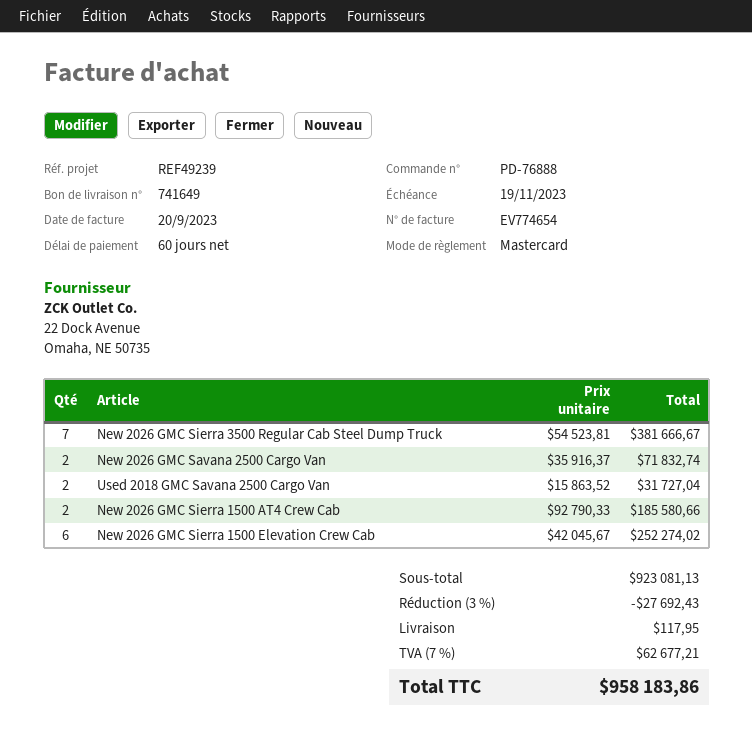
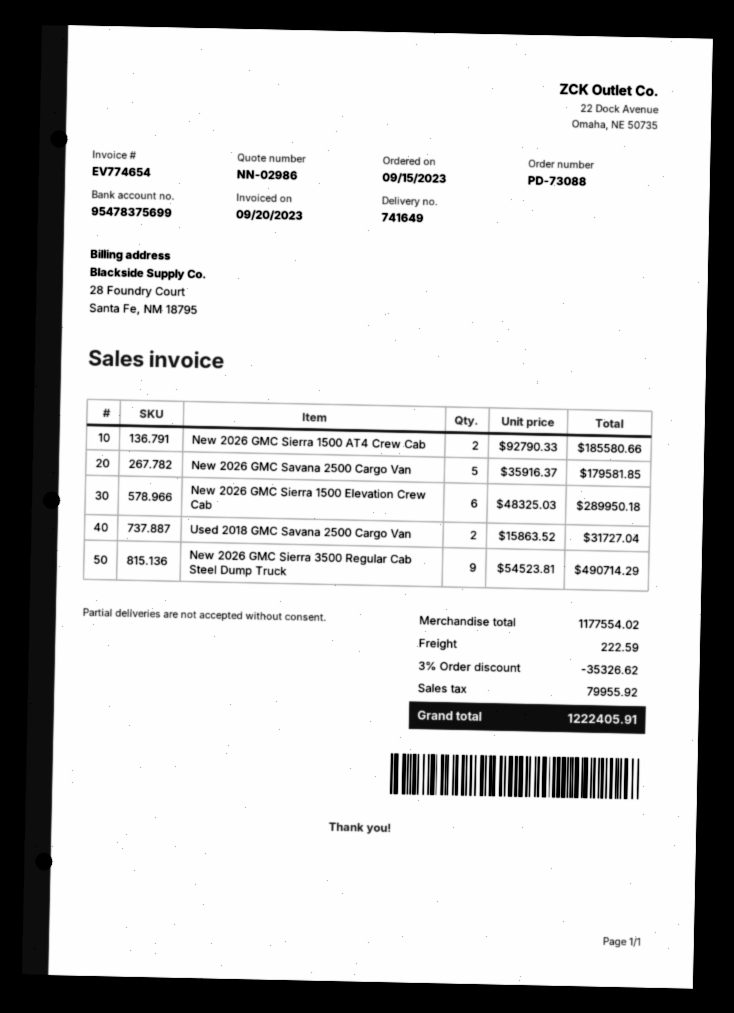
order number: PD-76888 -> PD-73088
New 2026 GMC Sierra 3500 Regular Cab Steel Dump Truck: 7 x 54523.81 = 381666.67 -> 9 x 54523.81 = 490714.29
New 2026 GMC Savana 2500 Cargo Van: 2 x 35916.37 = 71832.74 -> 5 x 35916.37 = 179581.85
New 2026 GMC Sierra 1500 Elevation Crew Cab: 6 x 42045.67 = 252274.02 -> 6 x 48325.03 = 289950.18
subtotal: 923081.13 -> 1177554.02
discount: 3% = 27692.43 -> 3% = 35326.62
shipping: 117.95 -> 222.59
tax: 62677.21 -> 79955.92
total: 958183.86 -> 1222405.91

